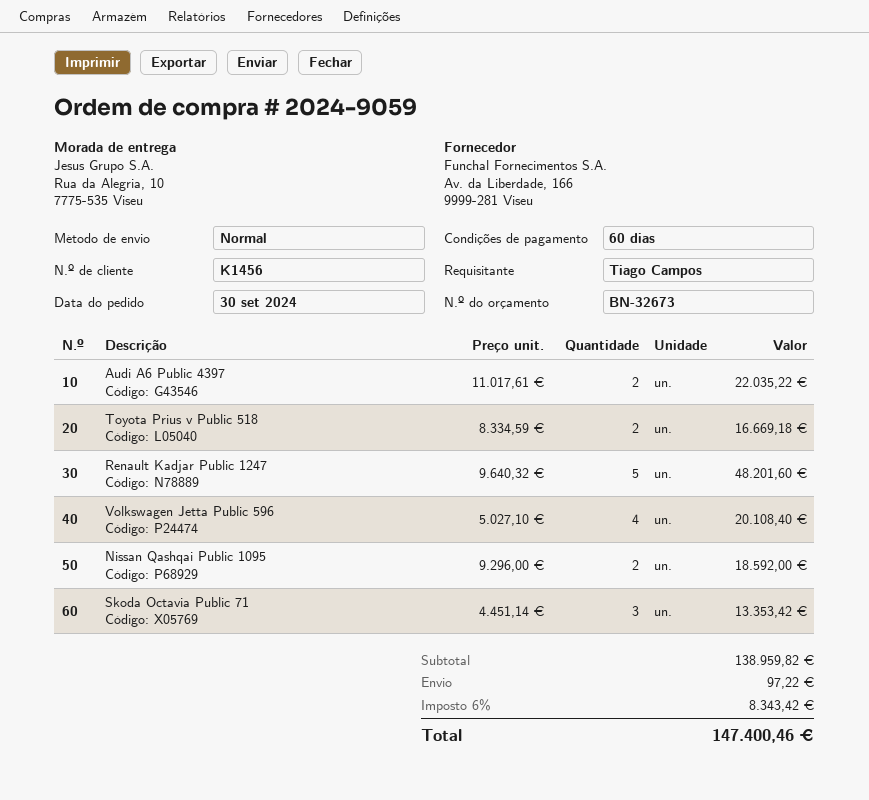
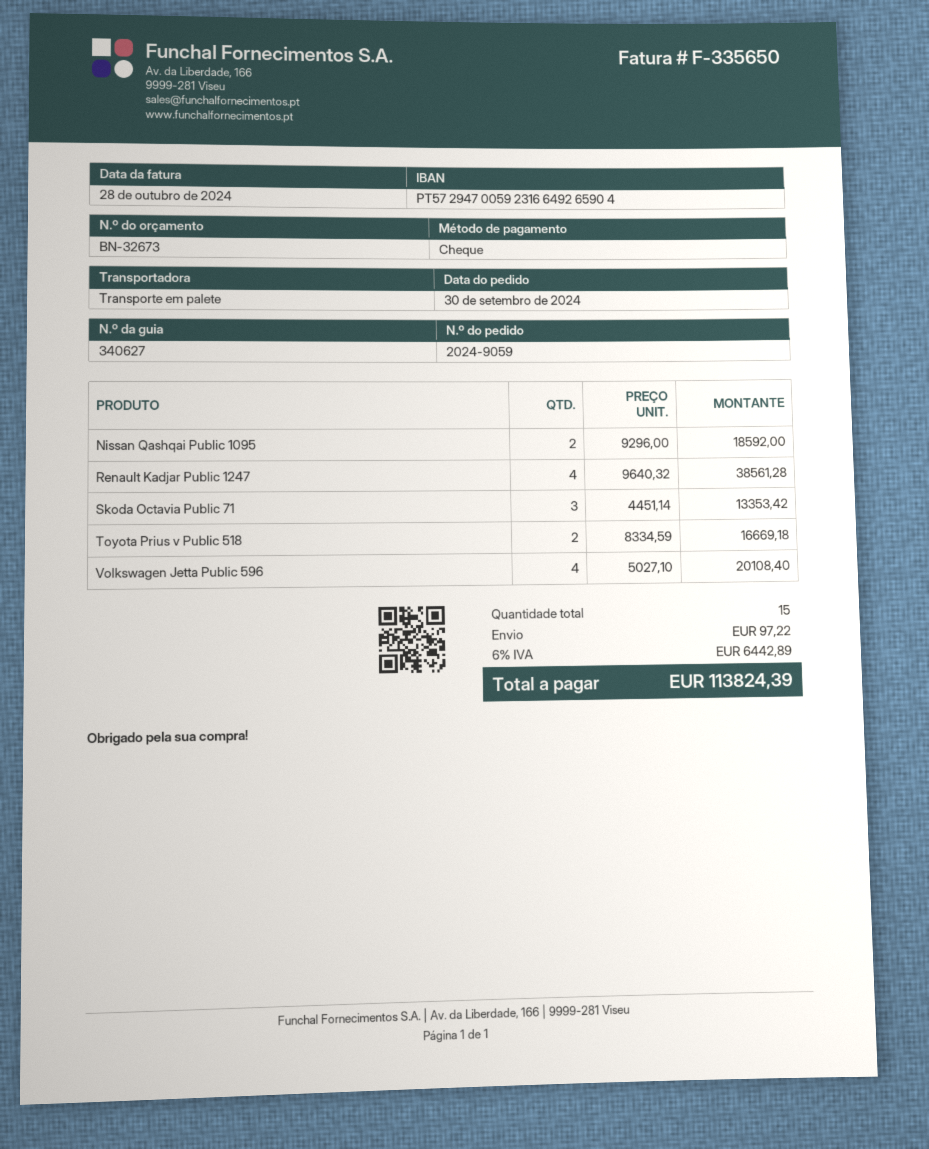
shipping method: standard -> pallet freight
Audi A6 Public 4397: 2 x 11017.61 = 22035.22 -> none
Renault Kadjar Public 1247: 5 x 9640.32 = 48201.60 -> 4 x 9640.32 = 38561.28
tax: 6% = 8343.42 -> 6% = 6442.89
total: 147400.46 -> 113824.39

